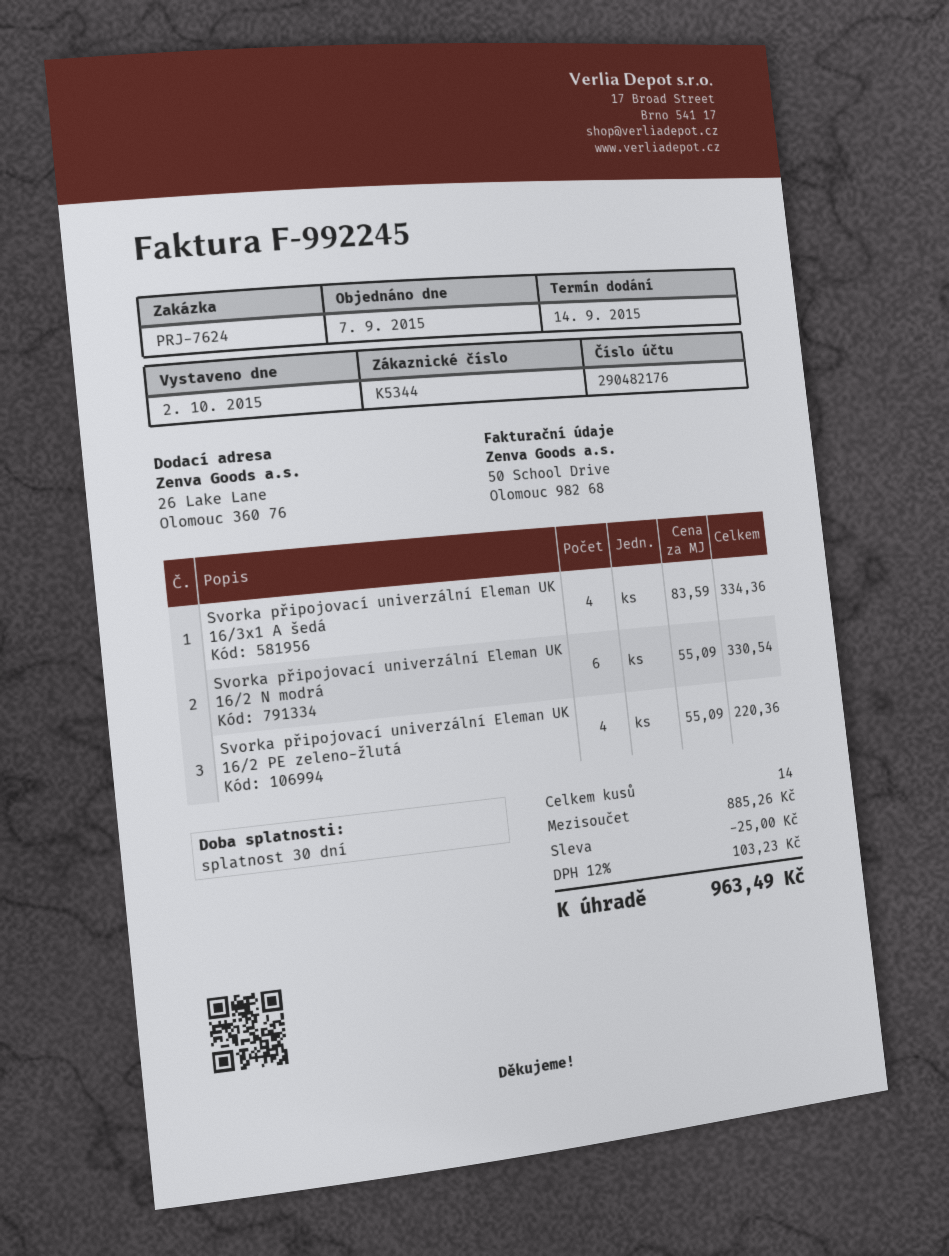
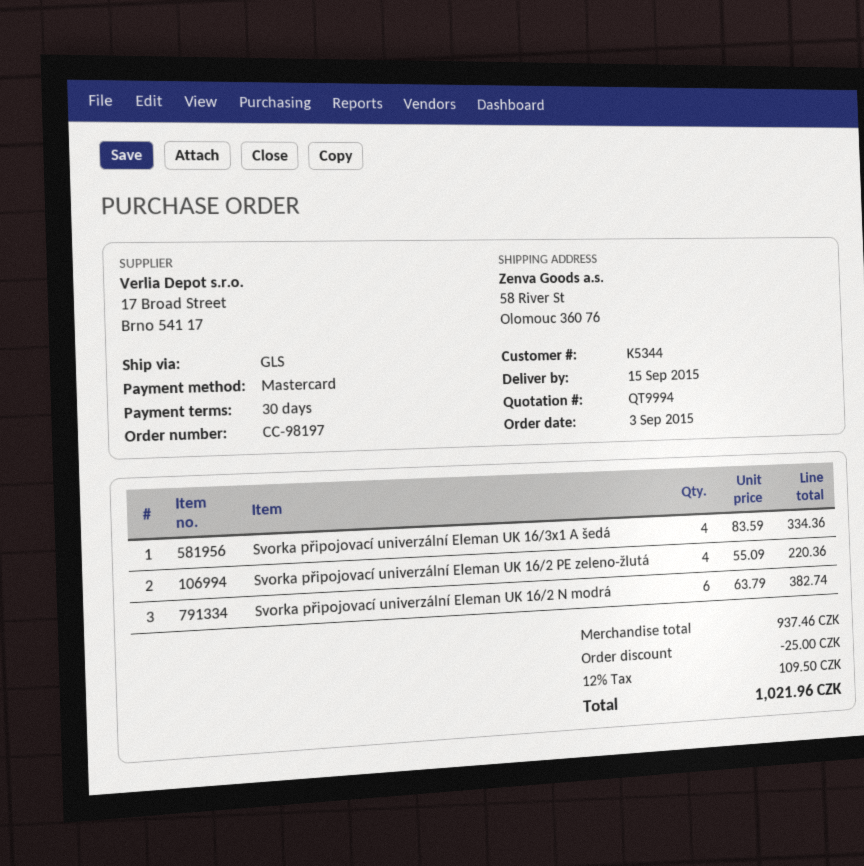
order date: 2015-09-07 -> 2015-09-03
delivery date: 2015-09-14 -> 2015-09-15
ship to: 26 Lake Lane, Olomouc 360 76 -> 58 River St, Olomouc 360 76
Svorka připojovací univerzální Eleman UK 16/2 N modrá: 6 x 55.09 = 330.54 -> 6 x 63.79 = 382.74
subtotal: 885.26 -> 937.46
tax: 12% = 103.23 -> 12% = 109.50
total: 963.49 -> 1021.96

